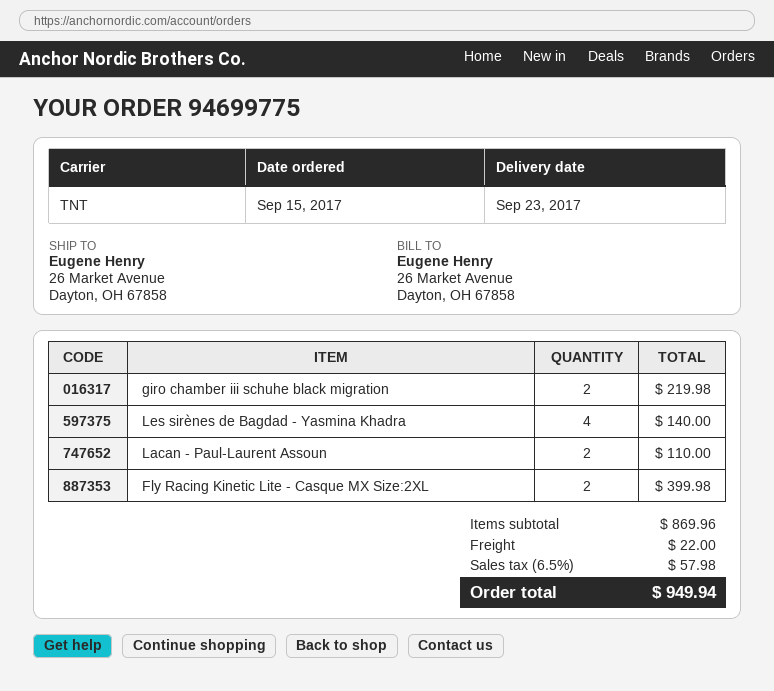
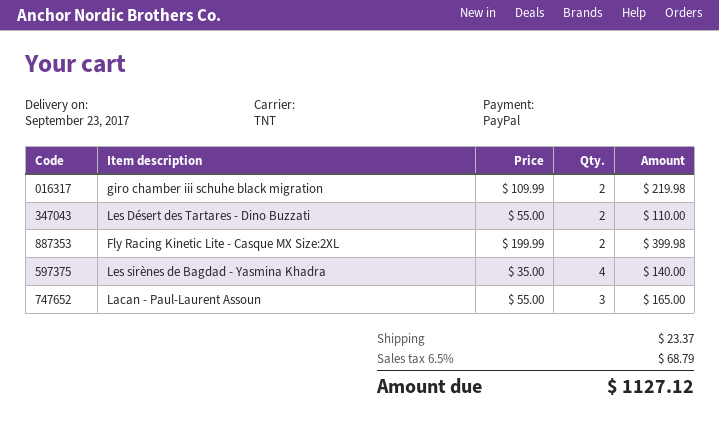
Lacan - Paul-Laurent Assoun: 2 for 110.00 -> 3 for 165.00
Les Désert des Tartares - Dino Buzzati: none -> 2 for 110.00
shipping: 22.00 -> 23.37
tax: 6.5% = 57.98 -> 6.5% = 68.79
total: 949.94 -> 1127.12

